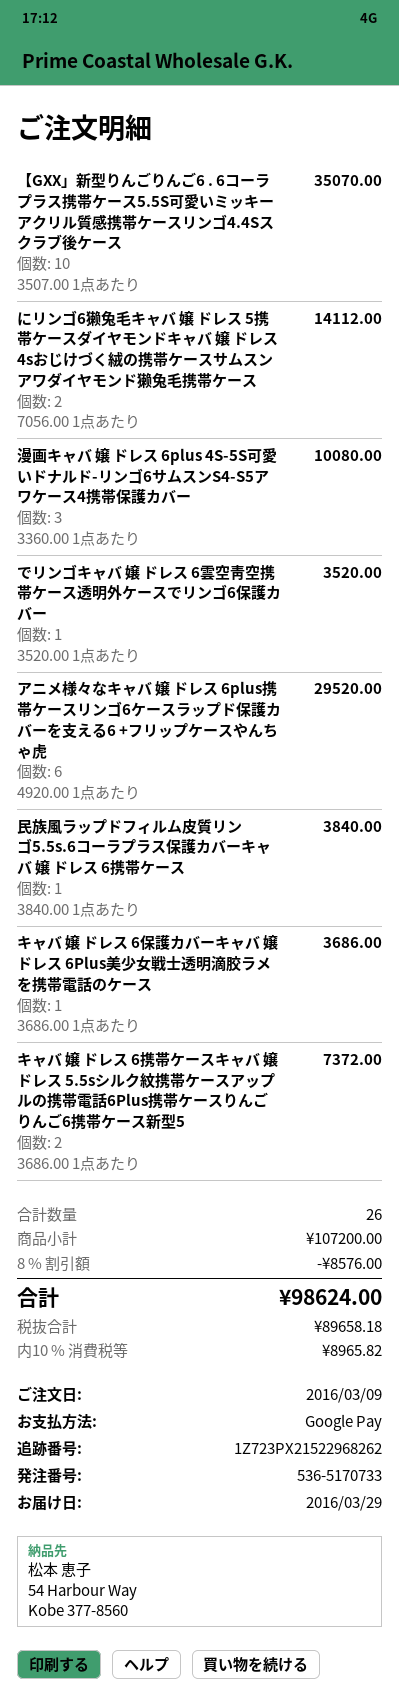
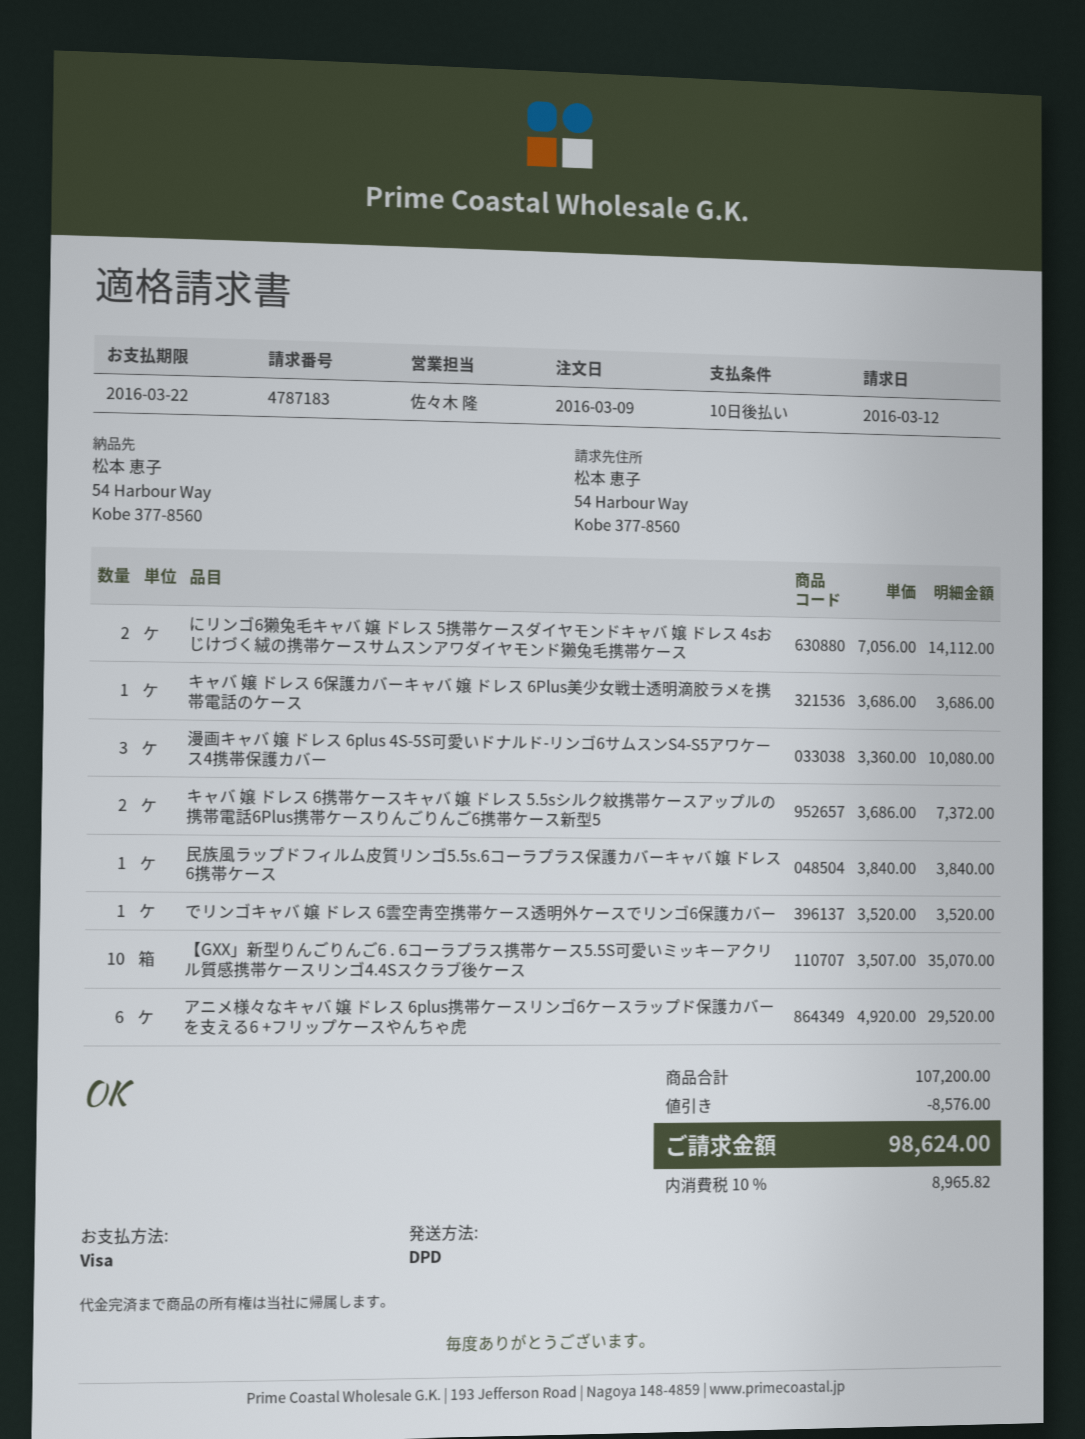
payment method: Google Pay -> Visa

